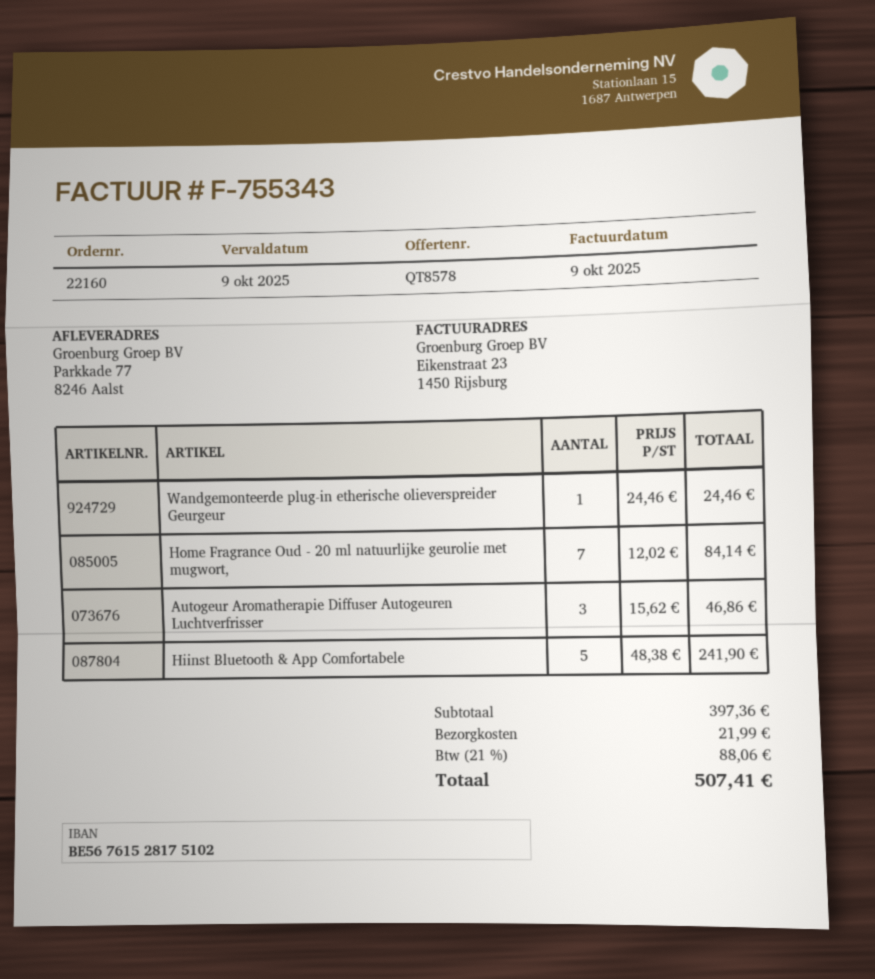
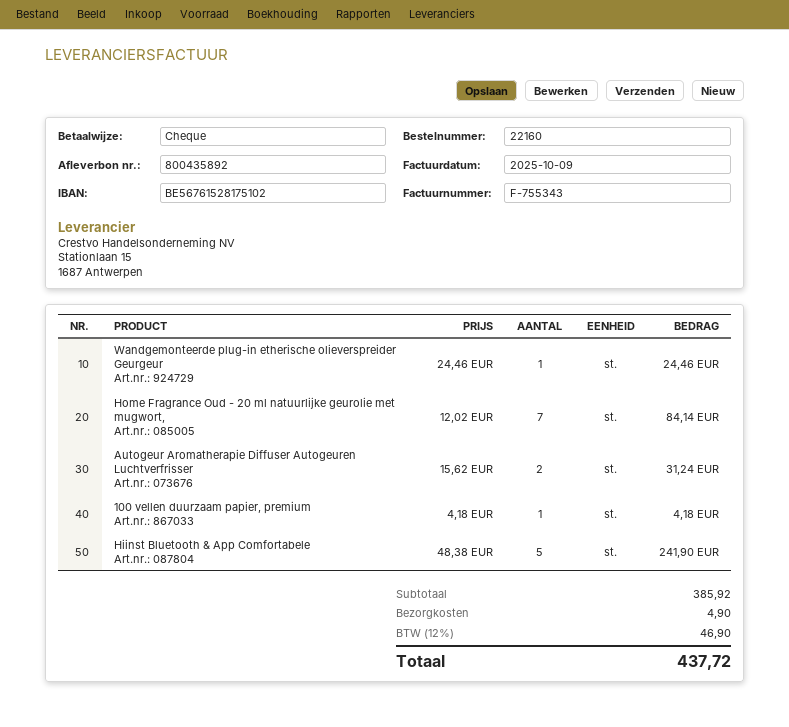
Autogeur Aromatherapie Diffuser Autogeuren Luchtverfrisser: 3 x 15.62 = 46.86 -> 2 x 15.62 = 31.24
100 vellen duurzaam papier, premium: none -> 1 x 4.18 = 4.18
subtotal: 397.36 -> 385.92
shipping: 21.99 -> 4.90
tax: 21% = 88.06 -> 12% = 46.90
total: 507.41 -> 437.72

